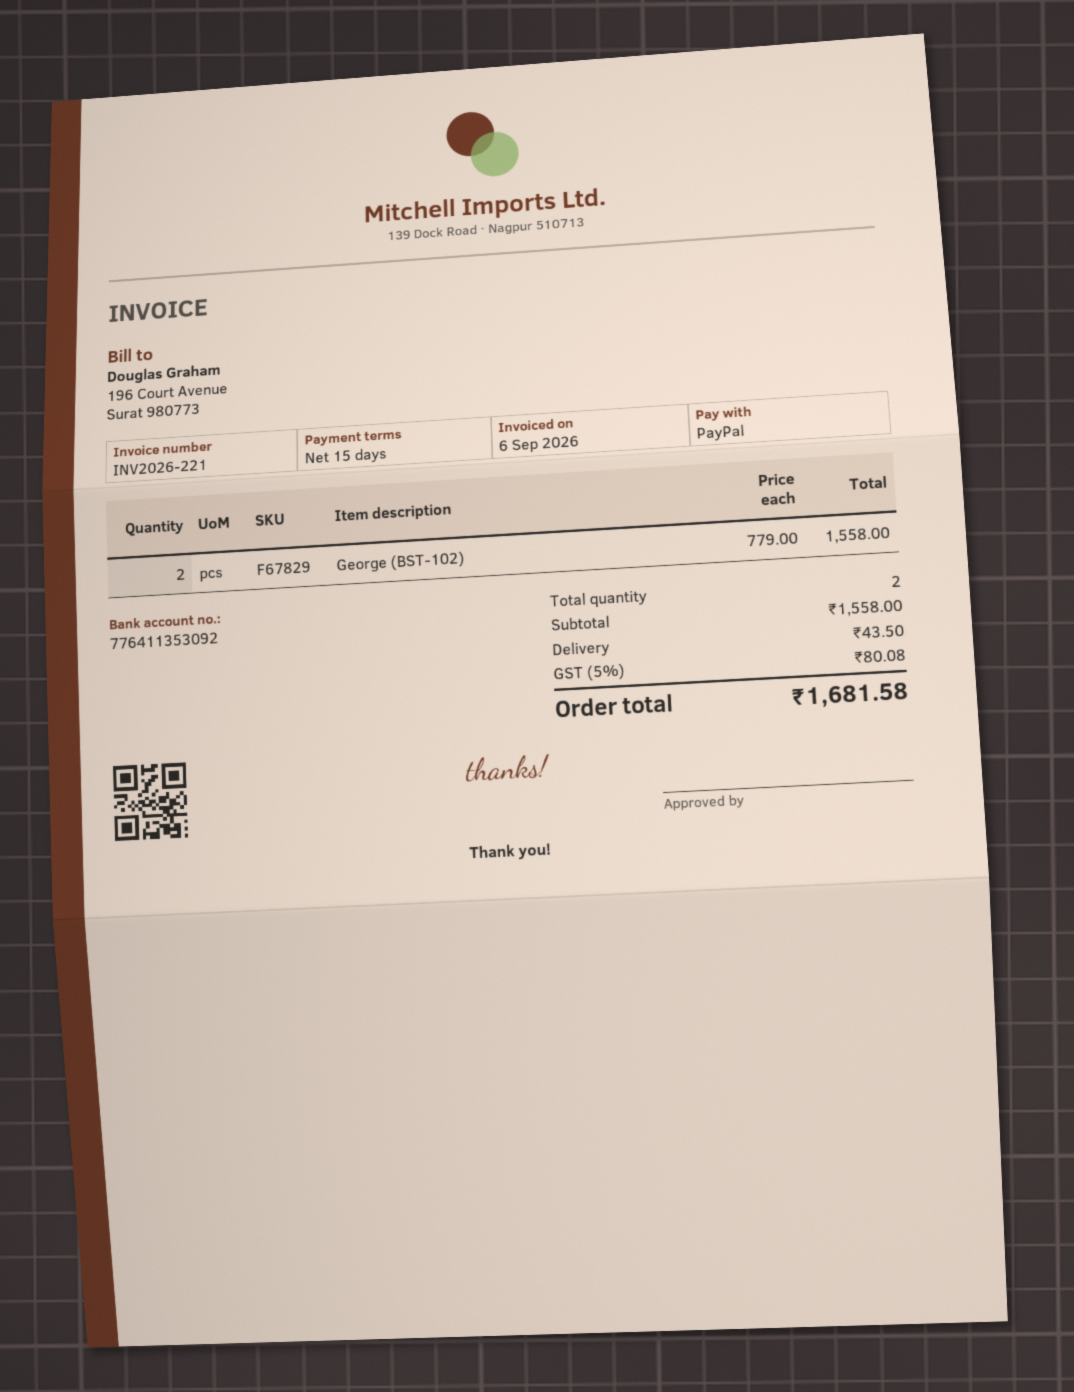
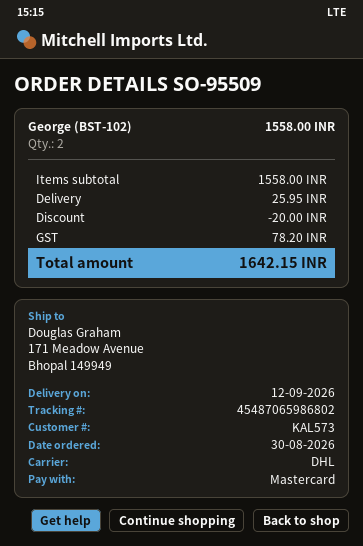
payment method: PayPal -> Mastercard
discount: none -> 20.00
shipping: 43.50 -> 25.95
tax: 80.08 -> 78.20
total: 1681.58 -> 1642.15

